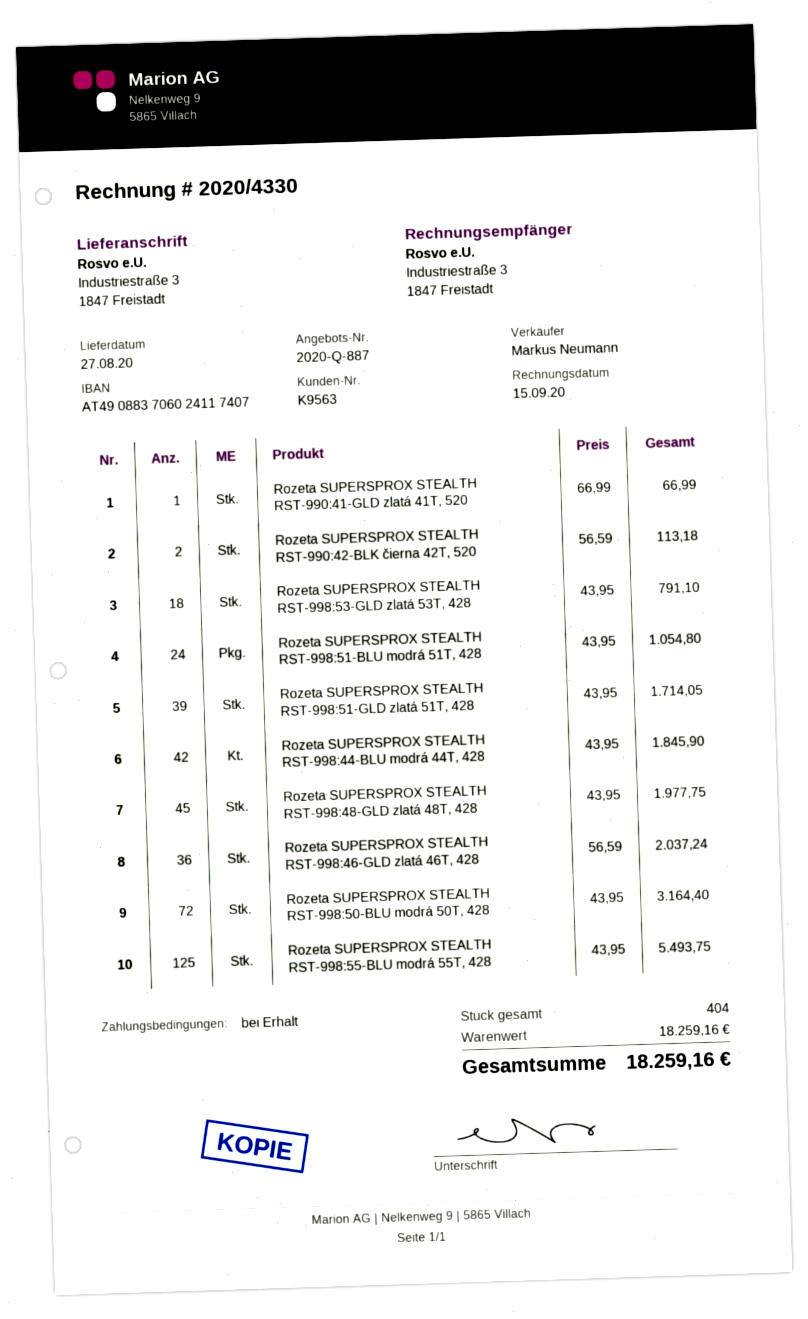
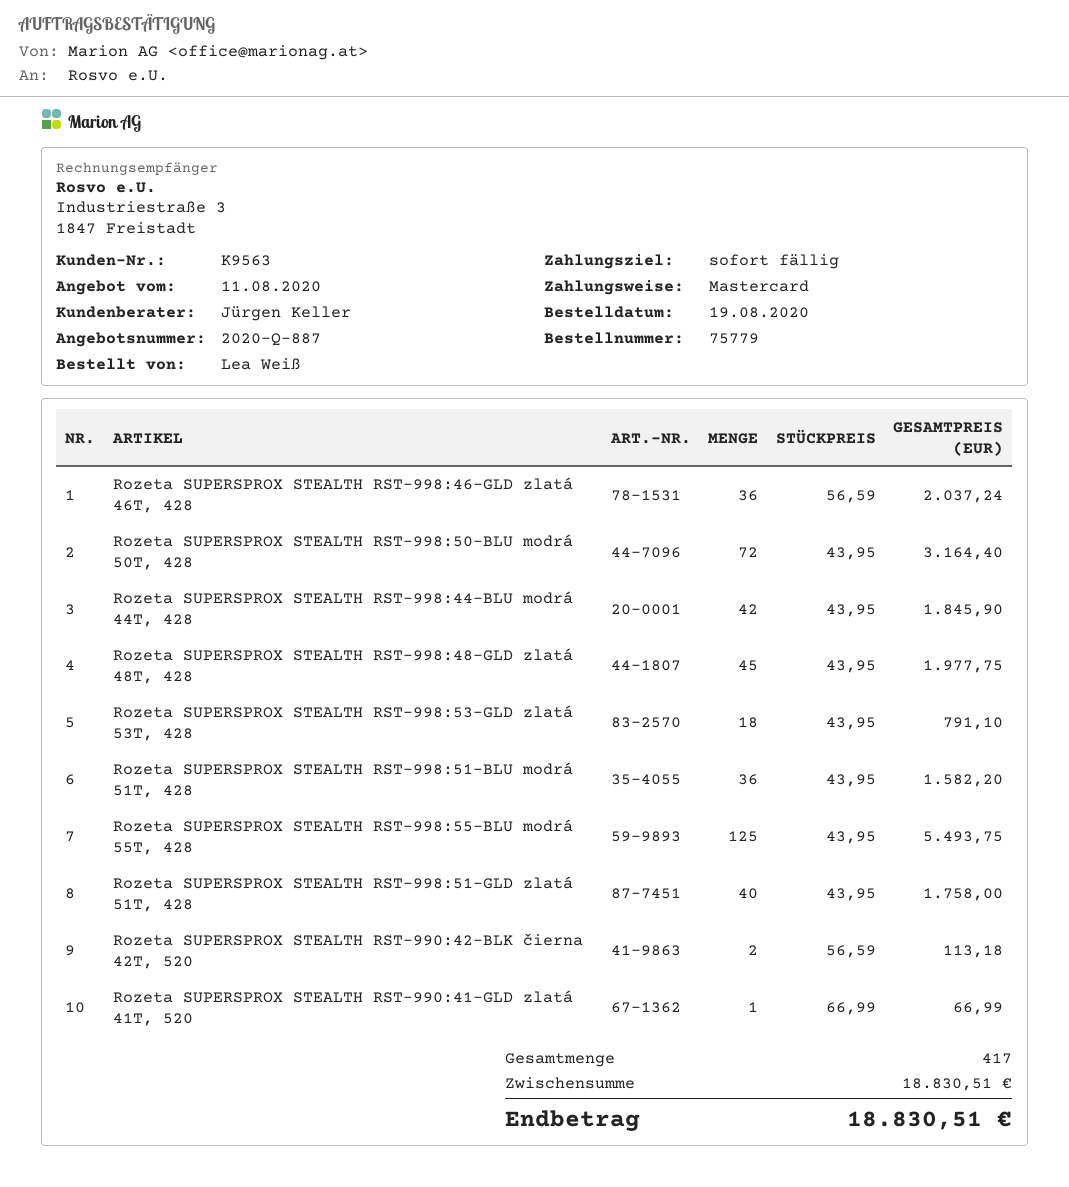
sales rep: Markus Neumann -> Jürgen Keller
Rozeta SUPERSPROX STEALTH RST-998:51-BLU modrá 51T, 428: 24 x 43.95 = 1054.80 -> 36 x 43.95 = 1582.20
Rozeta SUPERSPROX STEALTH RST-998:51-GLD zlatá 51T, 428: 39 x 43.95 = 1714.05 -> 40 x 43.95 = 1758.00
total quantity: 404 -> 417
subtotal: 18259.16 -> 18830.51
total: 18259.16 -> 18830.51

